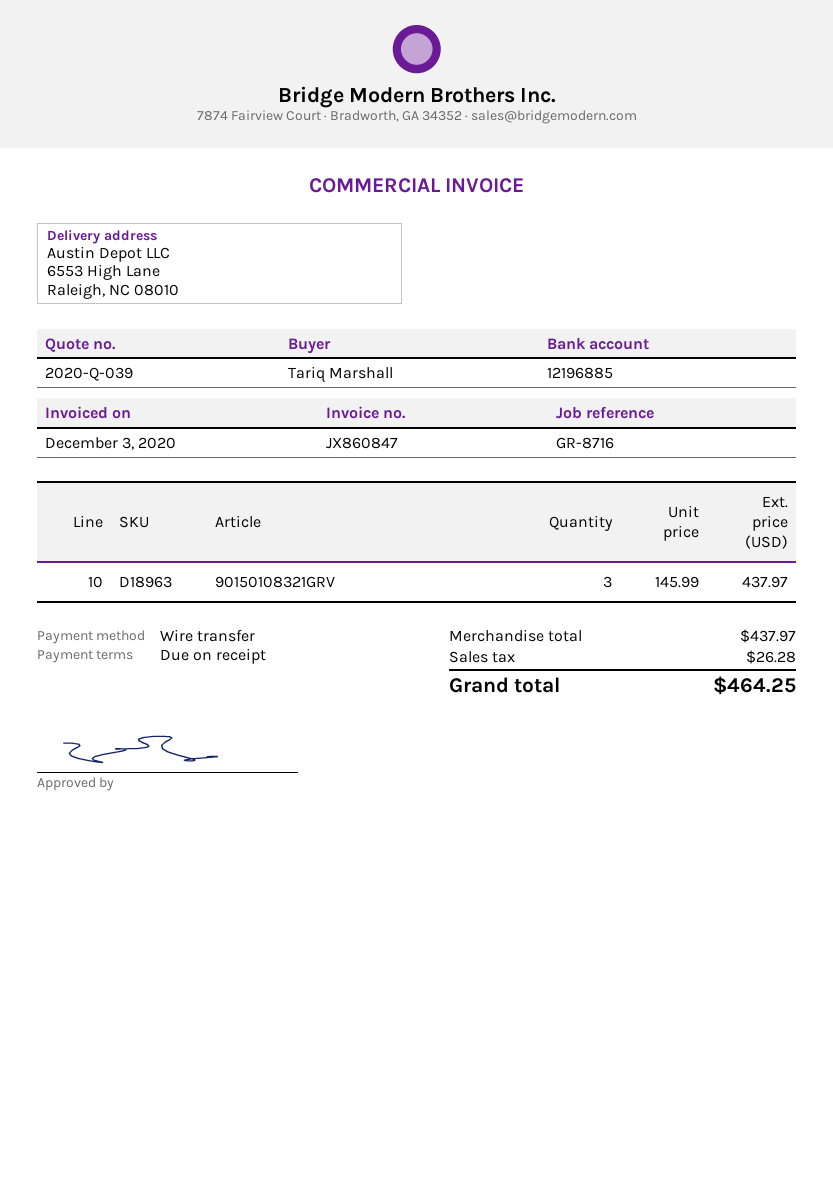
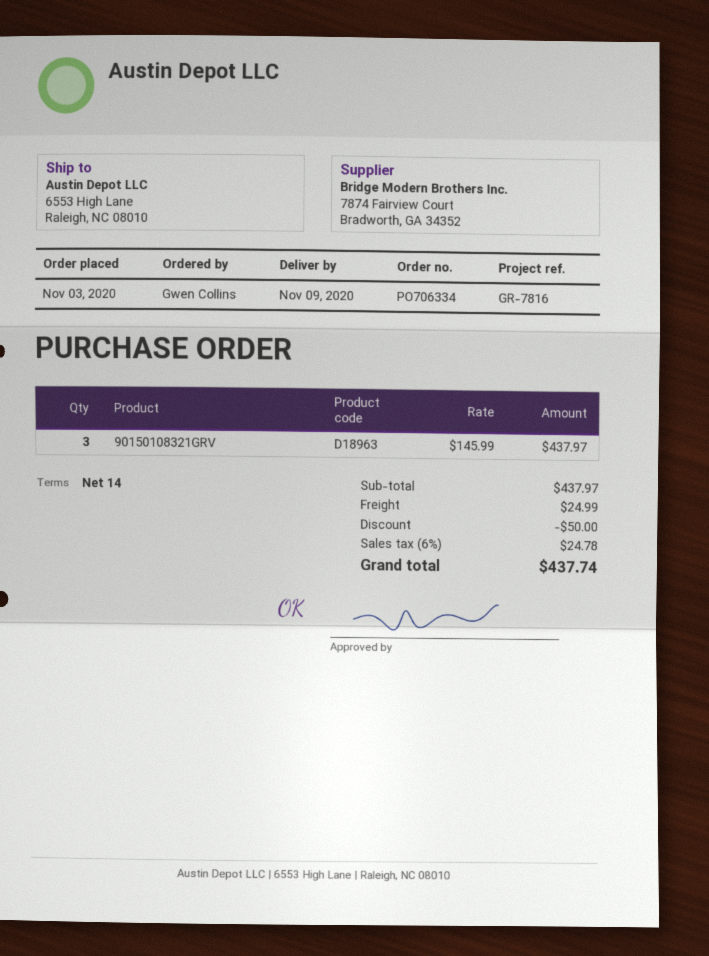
payment terms: on receipt -> 14 days
reference: GR-8716 -> GR-7816
ordered by: Tariq Marshall -> Gwen Collins
discount: none -> 50.00
shipping: none -> 24.99
tax: 26.28 -> 24.78
total: 464.25 -> 437.74

